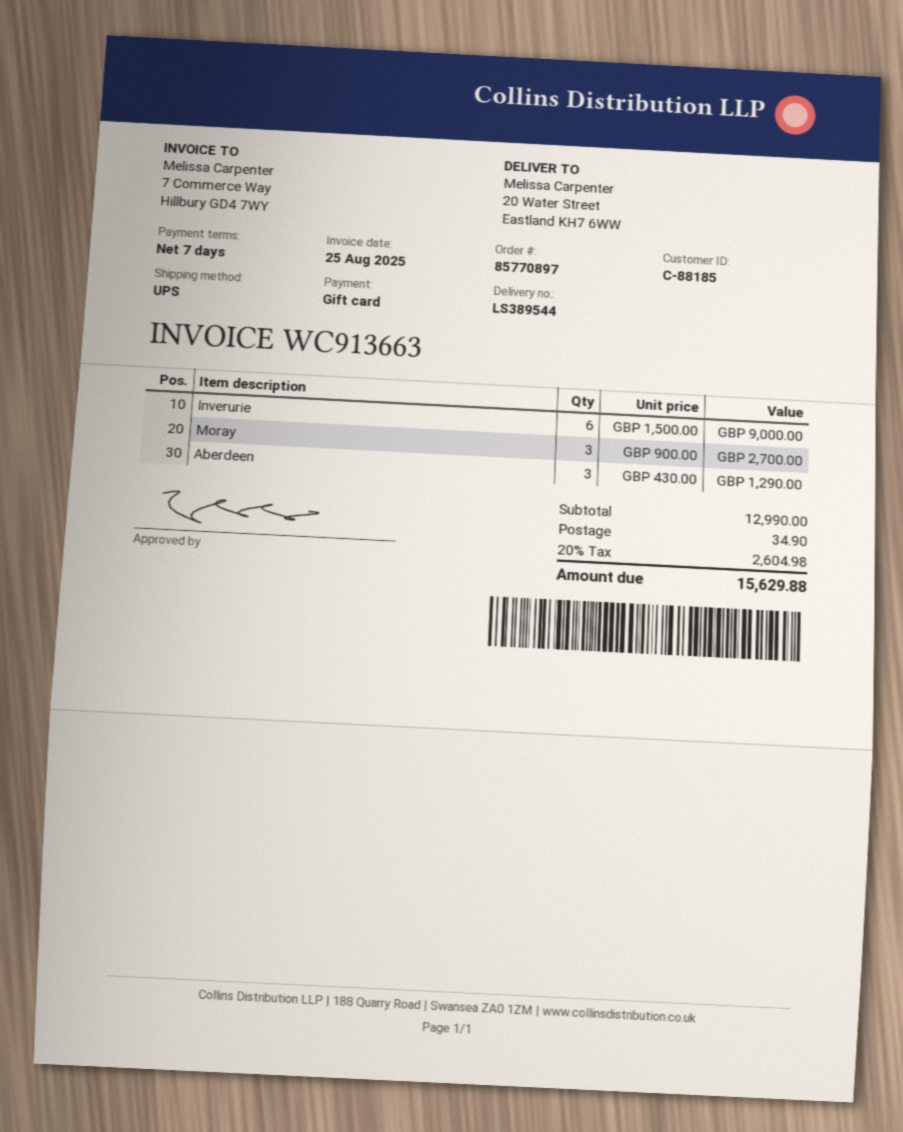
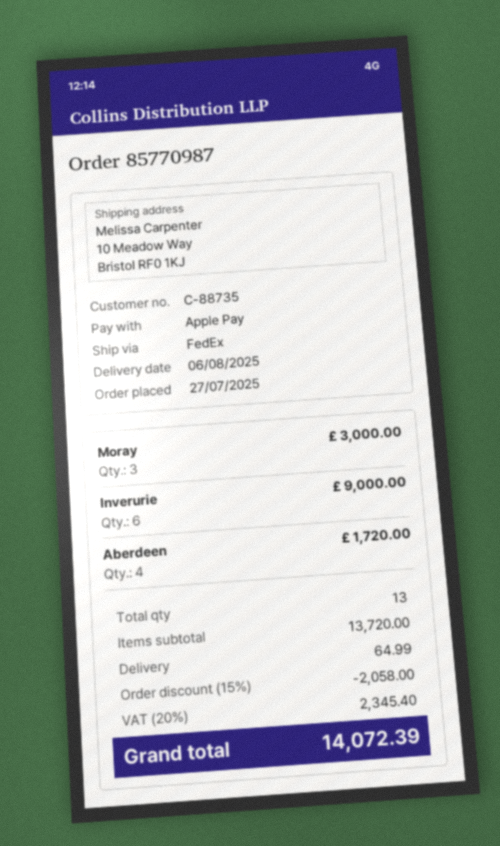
order number: 85770897 -> 85770987
customer number: C-88185 -> C-88735
payment method: gift card -> Apple Pay
shipping method: UPS -> FedEx
ship to: 20 Water Street, Eastland KH7 6WW -> 10 Meadow Way, Bristol RF0 1KJ
Moray: 3 for 2700.00 -> 3 for 3000.00
Aberdeen: 3 for 1290.00 -> 4 for 1720.00
subtotal: 12990.00 -> 13720.00
discount: none -> 15% = 2058.00
shipping: 34.90 -> 64.99
tax: 20% = 2604.98 -> 20% = 2345.40
total: 15629.88 -> 14072.39

